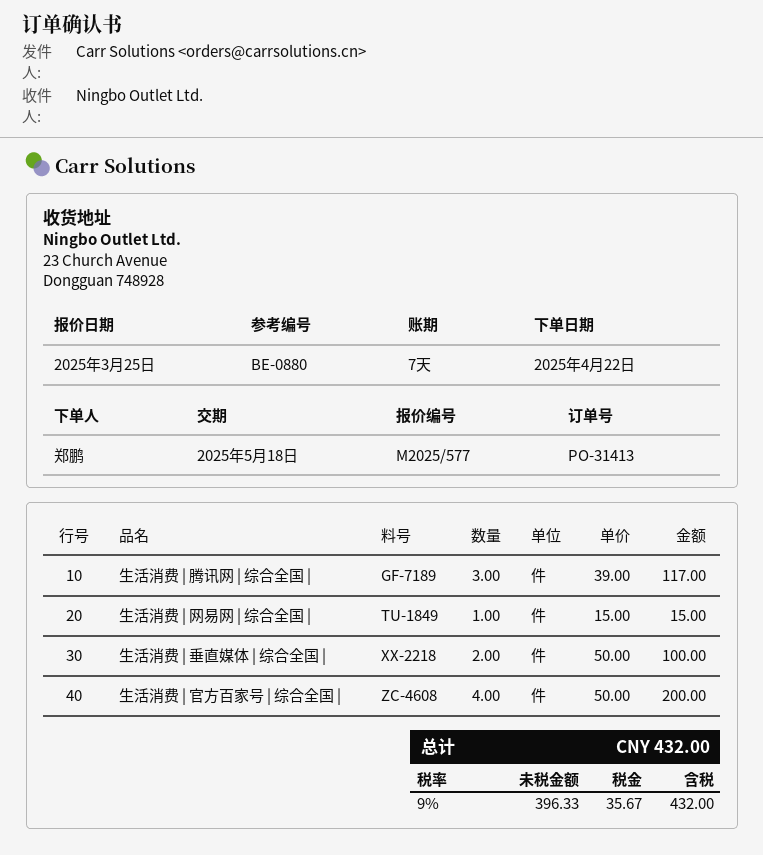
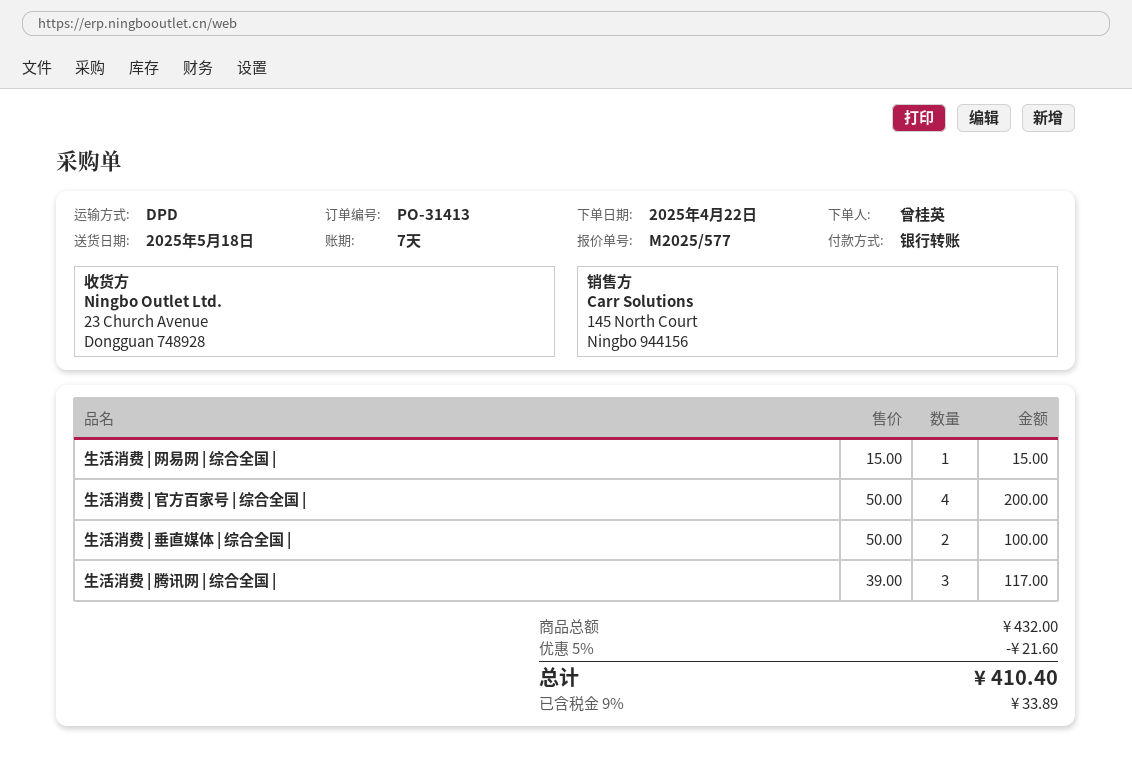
ordered by: 郑鹏 -> 曾桂英
discount: none -> 5% = 21.60
tax: 9% = 35.67 -> 9% = 33.89
total: 432.00 -> 410.40

